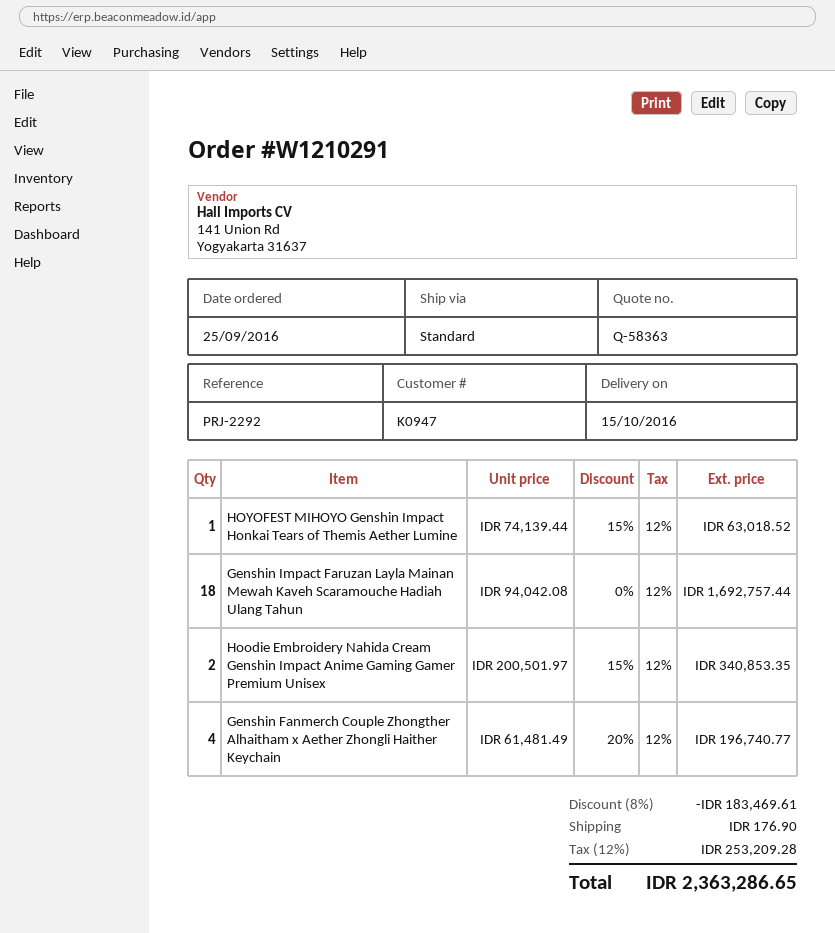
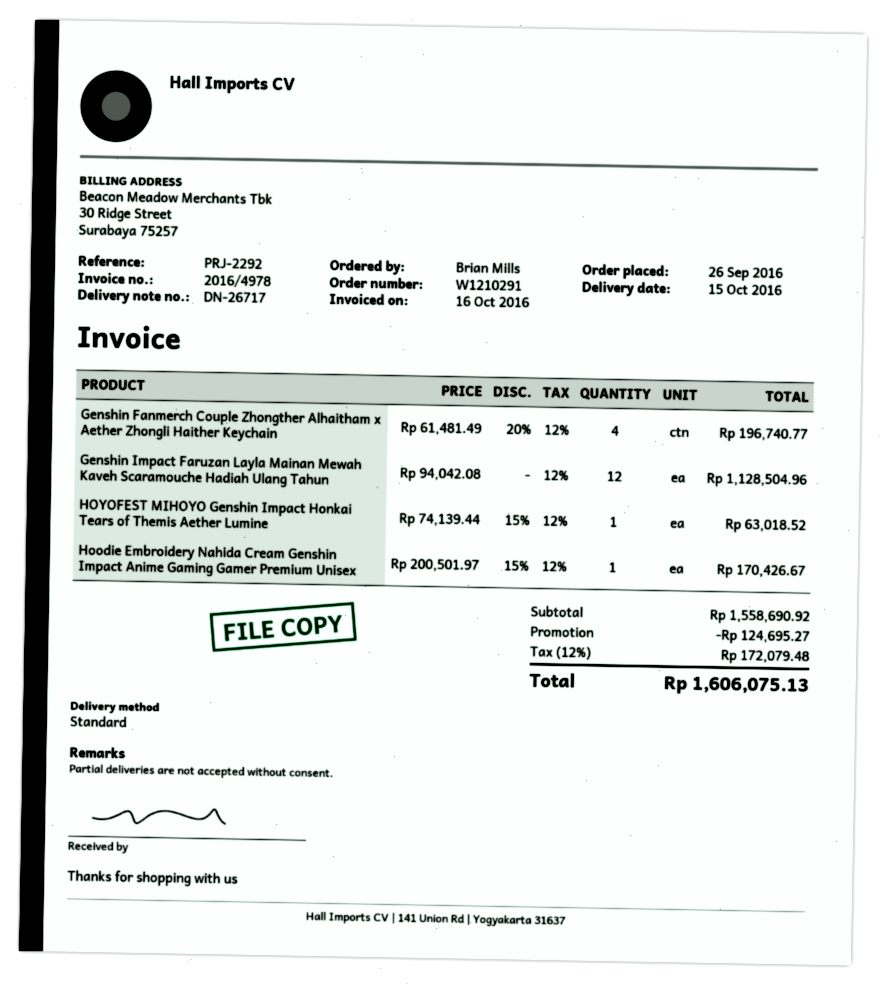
order date: 2016-09-25 -> 2016-09-26
Genshin Impact Faruzan Layla Mainan Mewah Kaveh Scaramouche Hadiah Ulang Tahun: 18 x 94042.08 = 1692757.44 -> 12 x 94042.08 = 1128504.96
Hoodie Embroidery Nahida Cream Genshin Impact Anime Gaming Gamer Premium Unisex: 2 x 200501.97 - 15% = 340853.35 -> 1 x 200501.97 - 15% = 170426.67
discount: 183469.61 -> 124695.27
shipping: 176.90 -> none
tax: 12% = 253209.28 -> 12% = 172079.48
total: 2363286.65 -> 1606075.13

